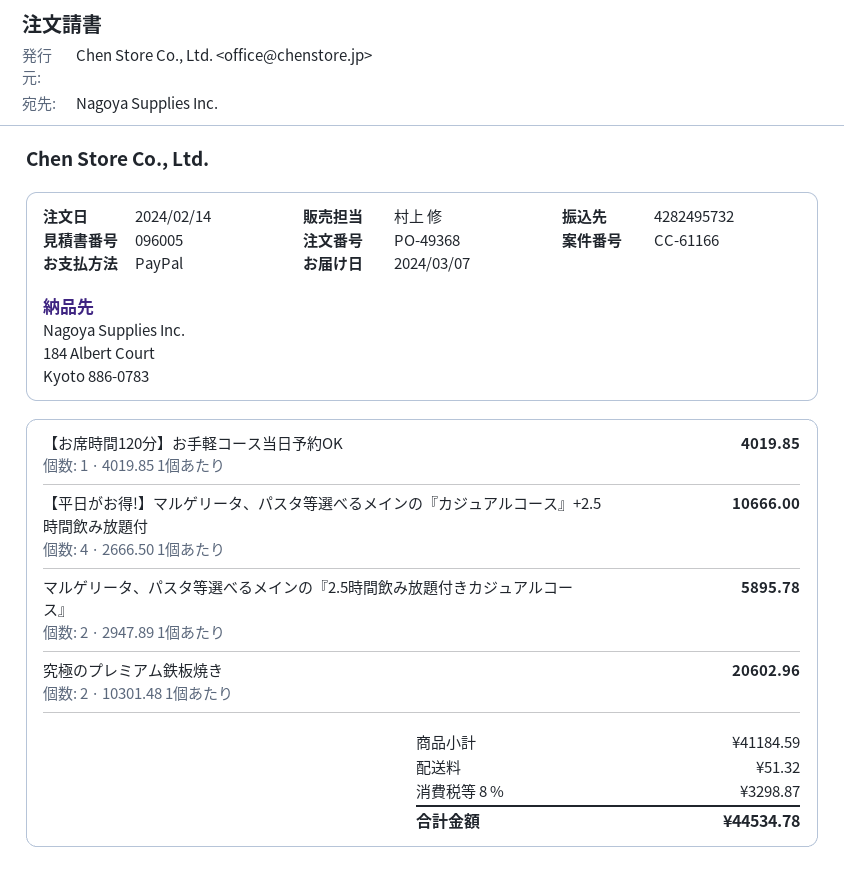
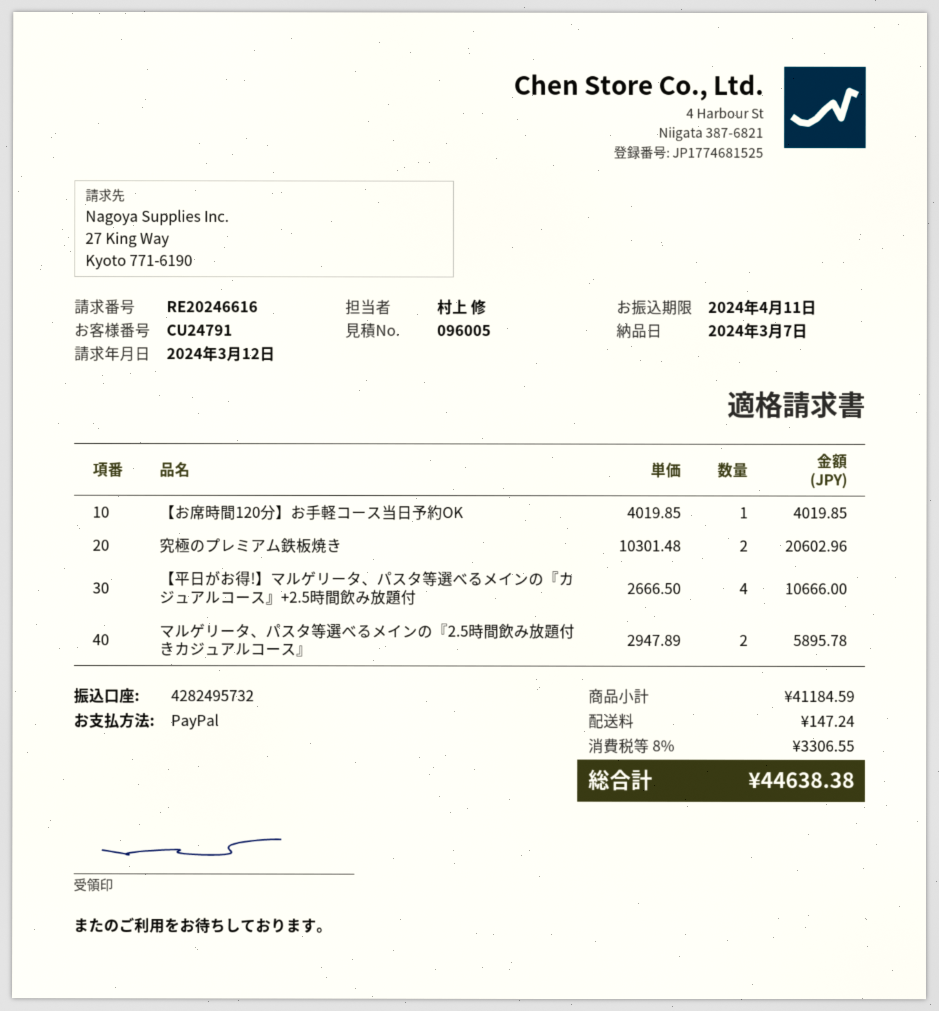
shipping: 51.32 -> 147.24
tax: 8% = 3298.87 -> 8% = 3306.55
total: 44534.78 -> 44638.38

